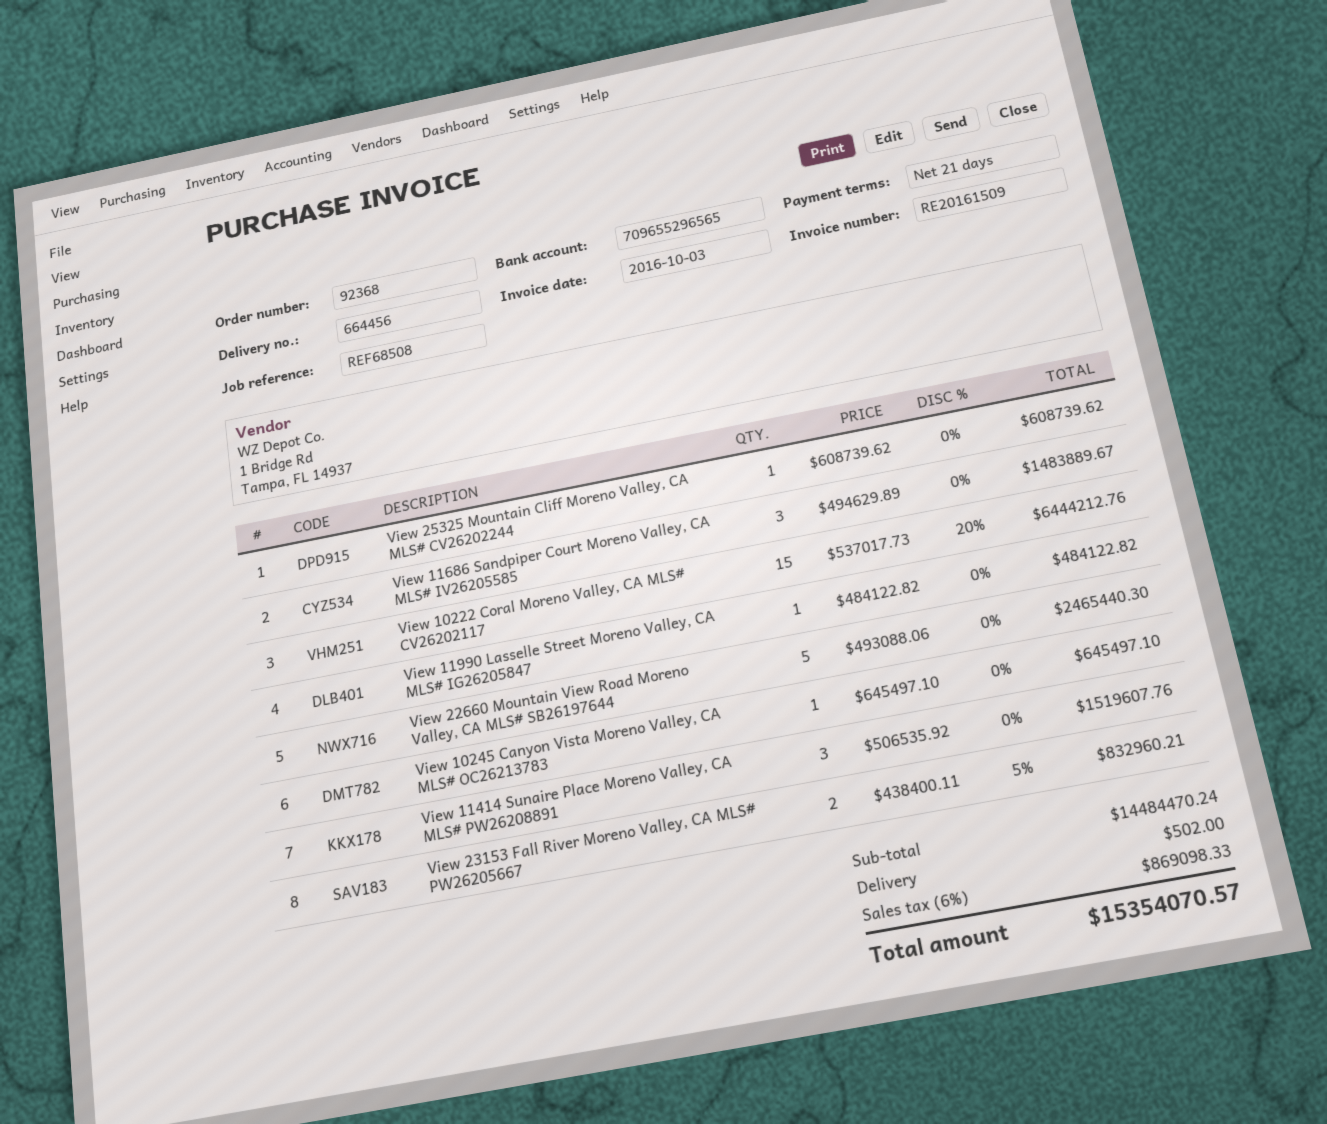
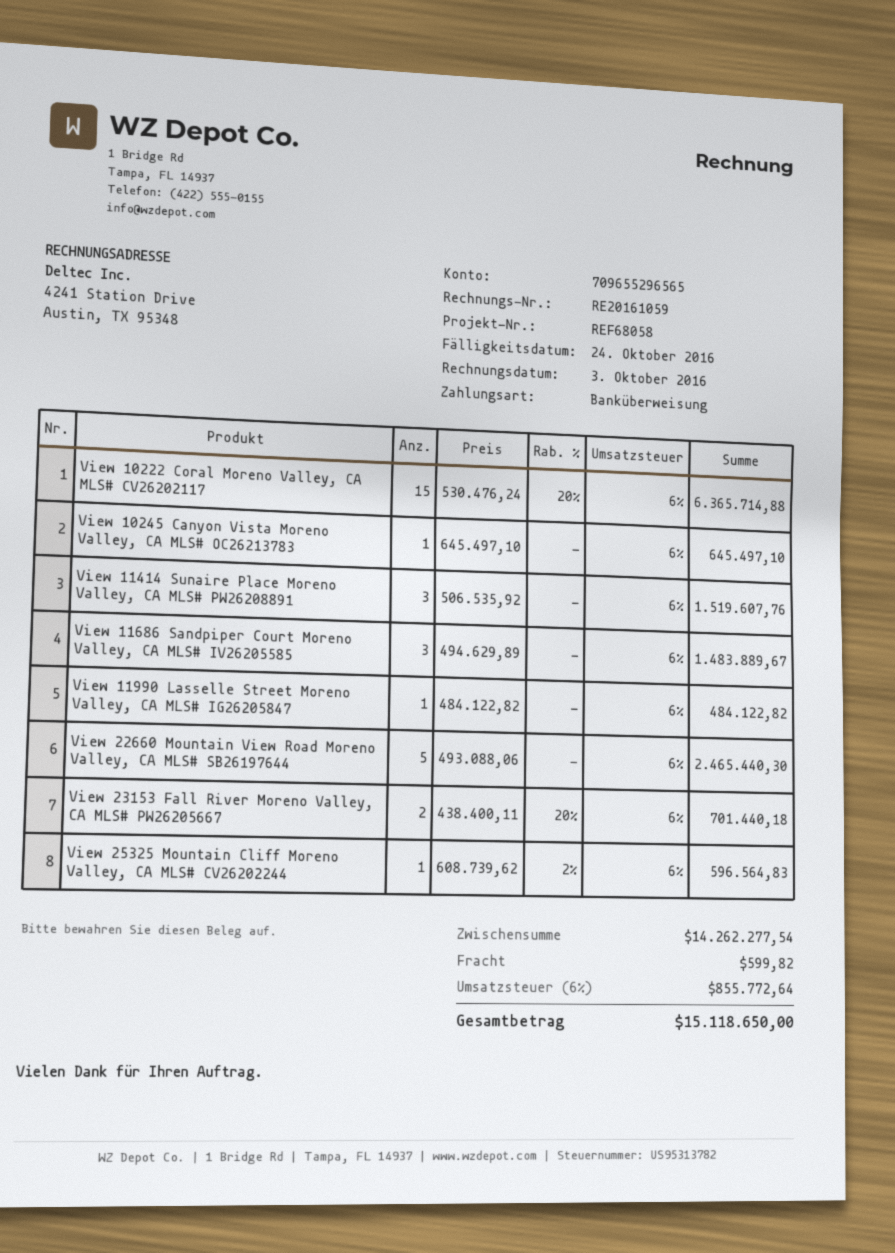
invoice number: RE20161509 -> RE20161059
reference: REF68508 -> REF68058
View 25325 Mountain Cliff Moreno Valley, CA MLS# CV26202244: 1 x 608739.62 = 608739.62 -> 1 x 608739.62 - 2% = 596564.83
View 10222 Coral Moreno Valley, CA MLS# CV26202117: 15 x 537017.73 - 20% = 6444212.76 -> 15 x 530476.24 - 20% = 6365714.88
View 23153 Fall River Moreno Valley, CA MLS# PW26205667: 2 x 438400.11 - 5% = 832960.21 -> 2 x 438400.11 - 20% = 701440.18
subtotal: 14484470.24 -> 14262277.54
shipping: 502.00 -> 599.82
tax: 6% = 869098.33 -> 6% = 855772.64
total: 15354070.57 -> 15118650.00

